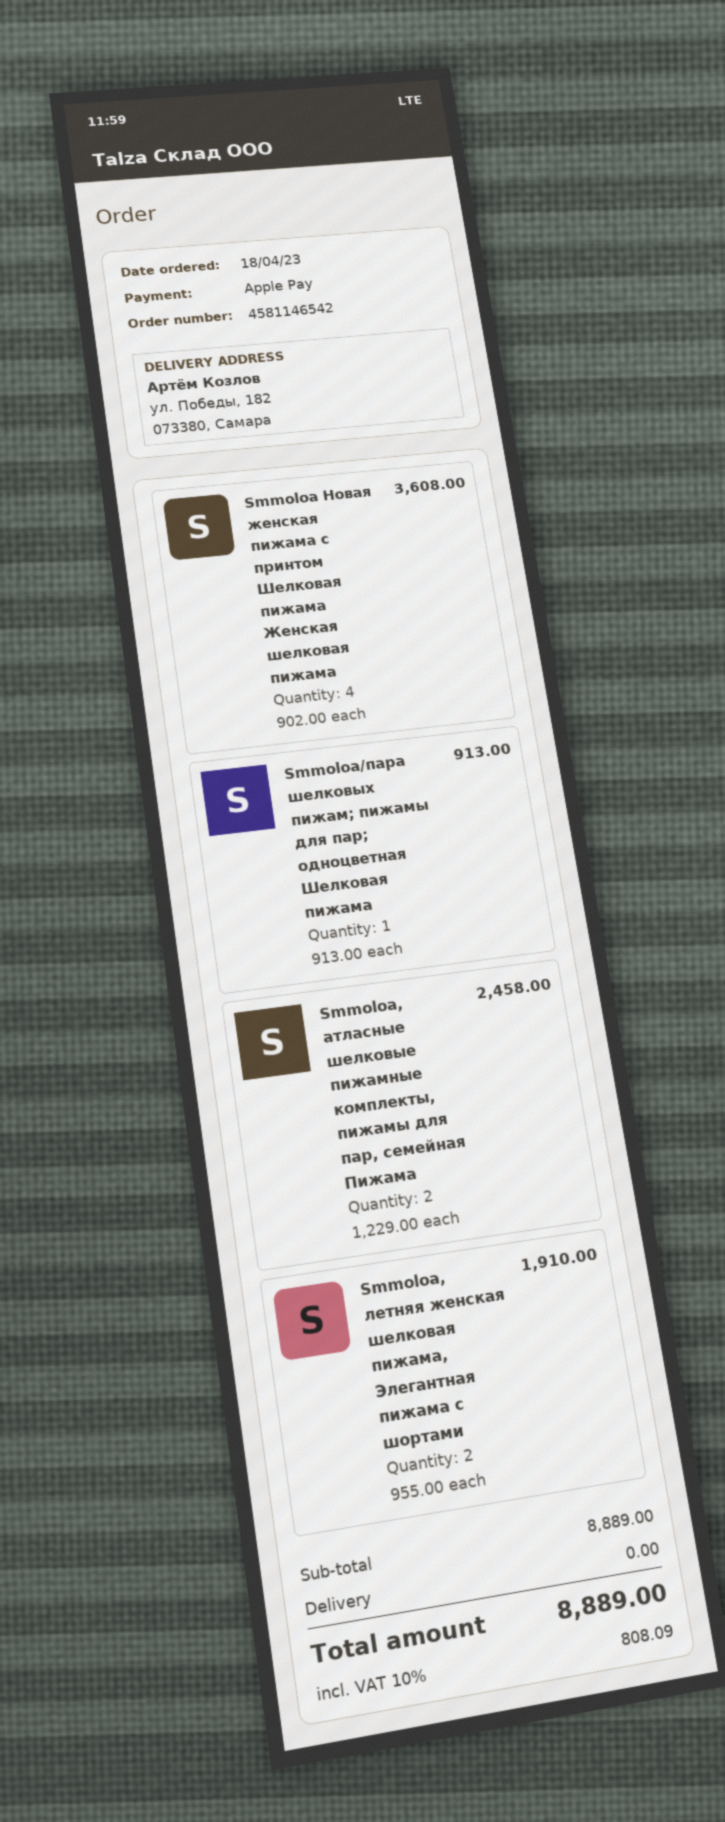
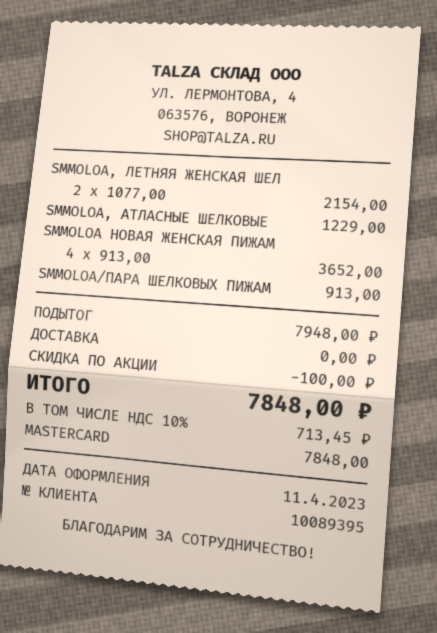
order date: 2023-04-18 -> 2023-04-11
payment method: Apple Pay -> Mastercard
Smmoloa Новая женская пижама с принтом Шелковая пижама Женская шелковая пижама: 4 x 902.00 = 3608.00 -> 4 x 913.00 = 3652.00
Smmoloa, атласные шелковые пижамные комплекты, пижамы для пар, семейная Пижама: 2 x 1229.00 = 2458.00 -> 1 x 1229.00 = 1229.00
Smmoloa, летняя женская шелковая пижама, Элегантная пижама с шортами: 2 x 955.00 = 1910.00 -> 2 x 1077.00 = 2154.00
subtotal: 8889.00 -> 7948.00
discount: none -> 100.00
tax: 10% = 808.09 -> 10% = 713.45
total: 8889.00 -> 7848.00

